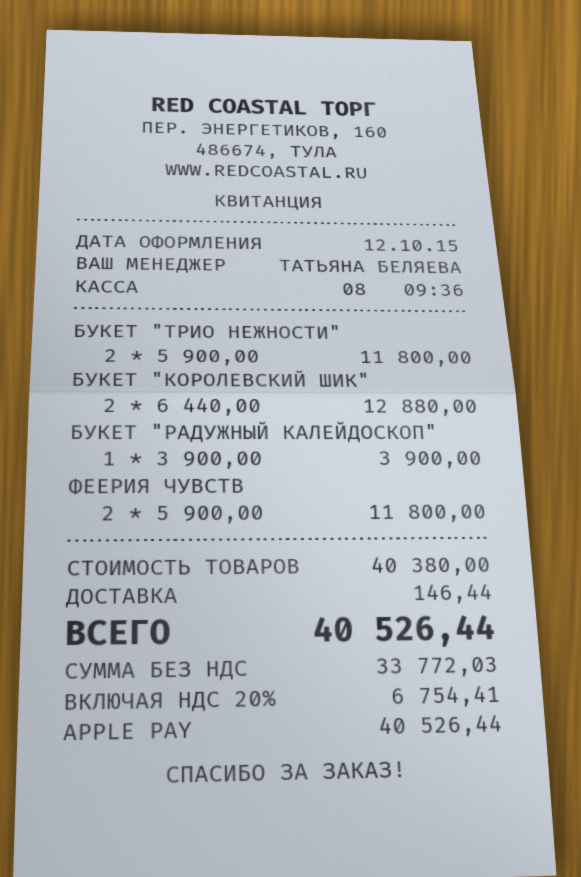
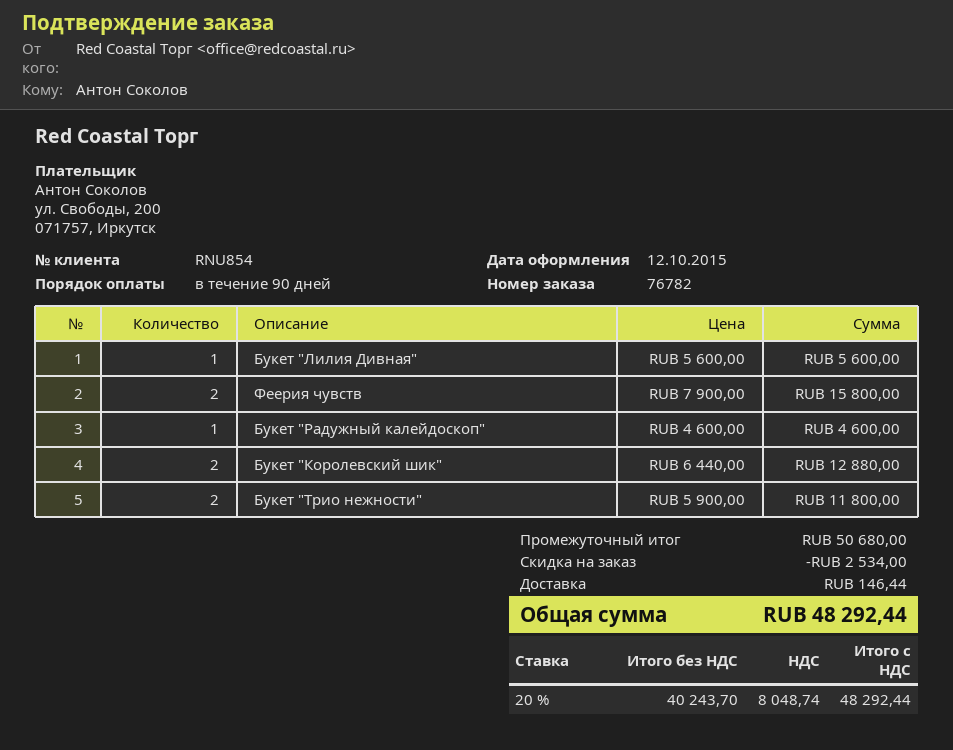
БУКЕТ "РАДУЖНЫЙ КАЛЕЙДОСКОП": 1 x 3900.00 = 3900.00 -> 1 x 4600.00 = 4600.00
ФЕЕРИЯ ЧУВСТВ: 2 x 5900.00 = 11800.00 -> 2 x 7900.00 = 15800.00
Букет "Лилия Дивная": none -> 1 x 5600.00 = 5600.00
subtotal: 40380.00 -> 50680.00
discount: none -> 2534.00
net: 33772.03 -> 40243.70
tax: 20% = 6754.41 -> 20% = 8048.74
total: 40526.44 -> 48292.44

